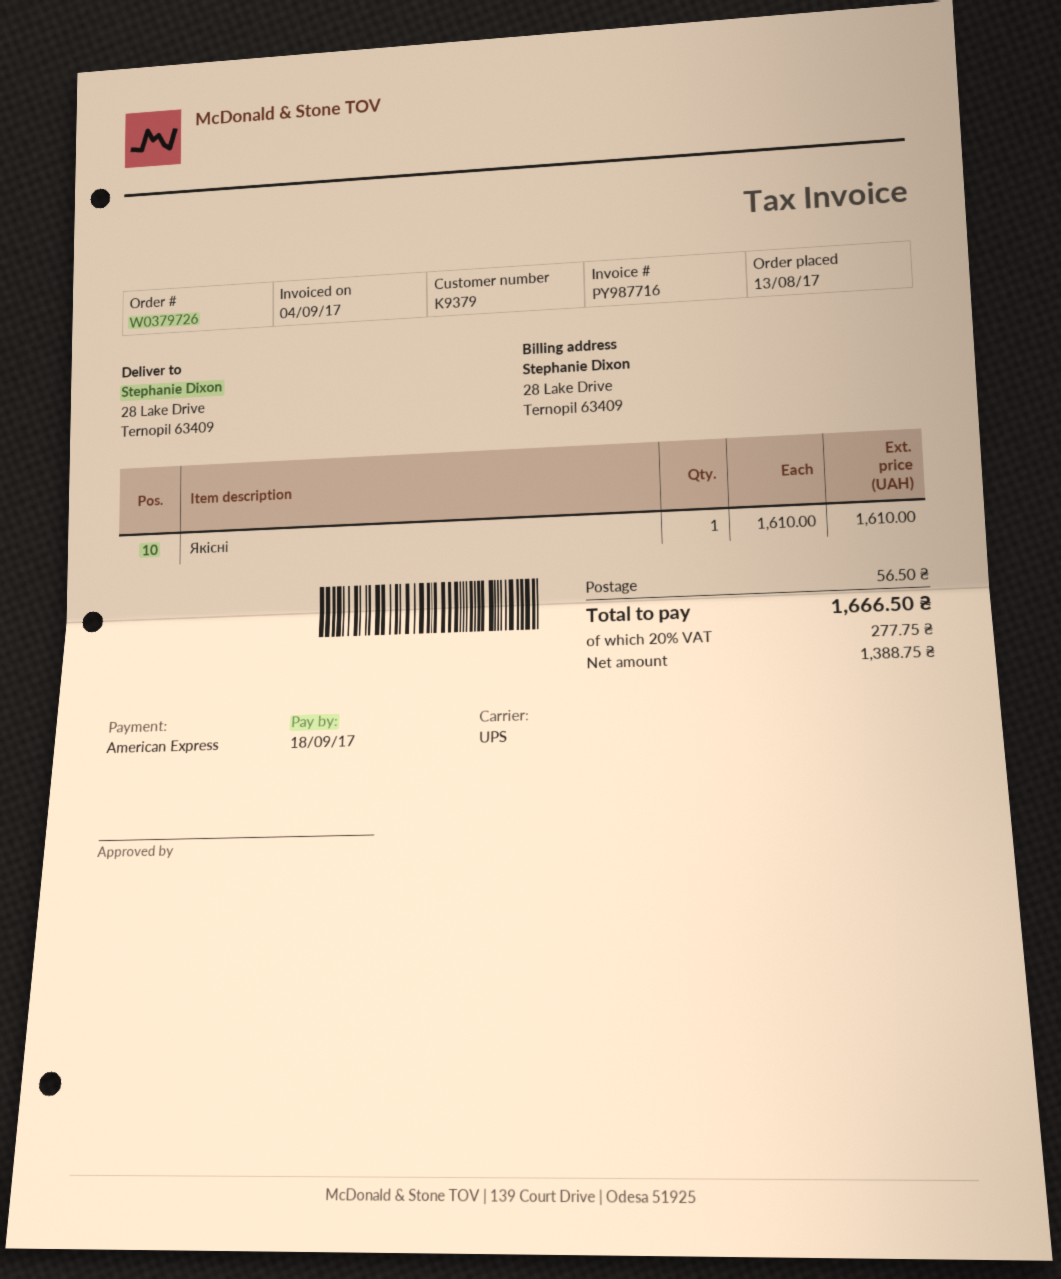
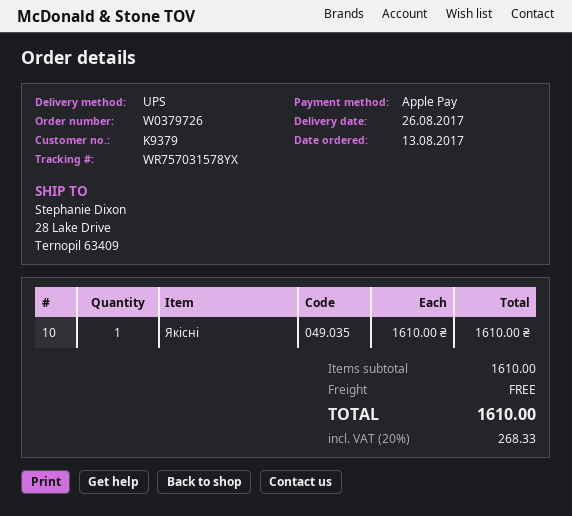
payment method: American Express -> Apple Pay
shipping: 56.50 -> 0.00
tax: 20% = 277.75 -> 20% = 268.33
total: 1666.50 -> 1610.00

